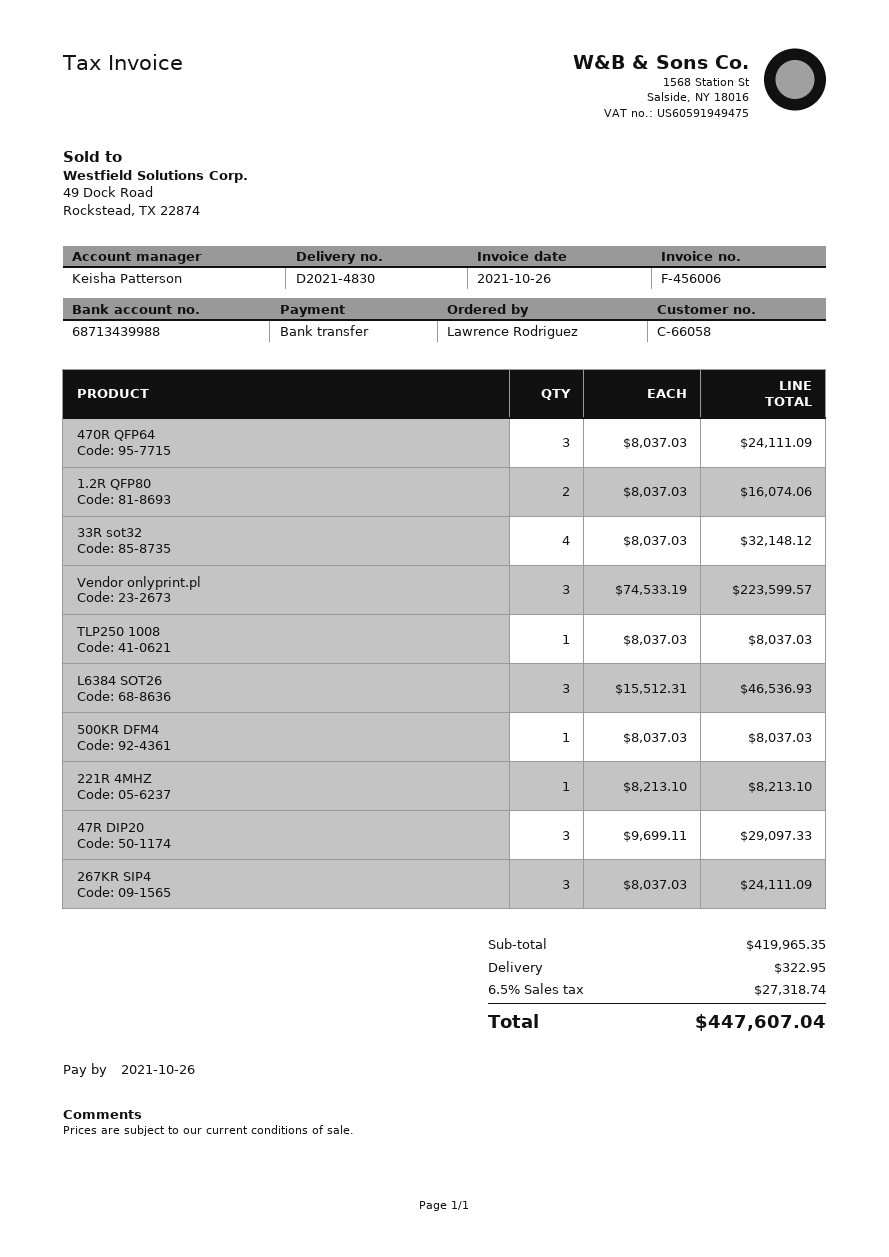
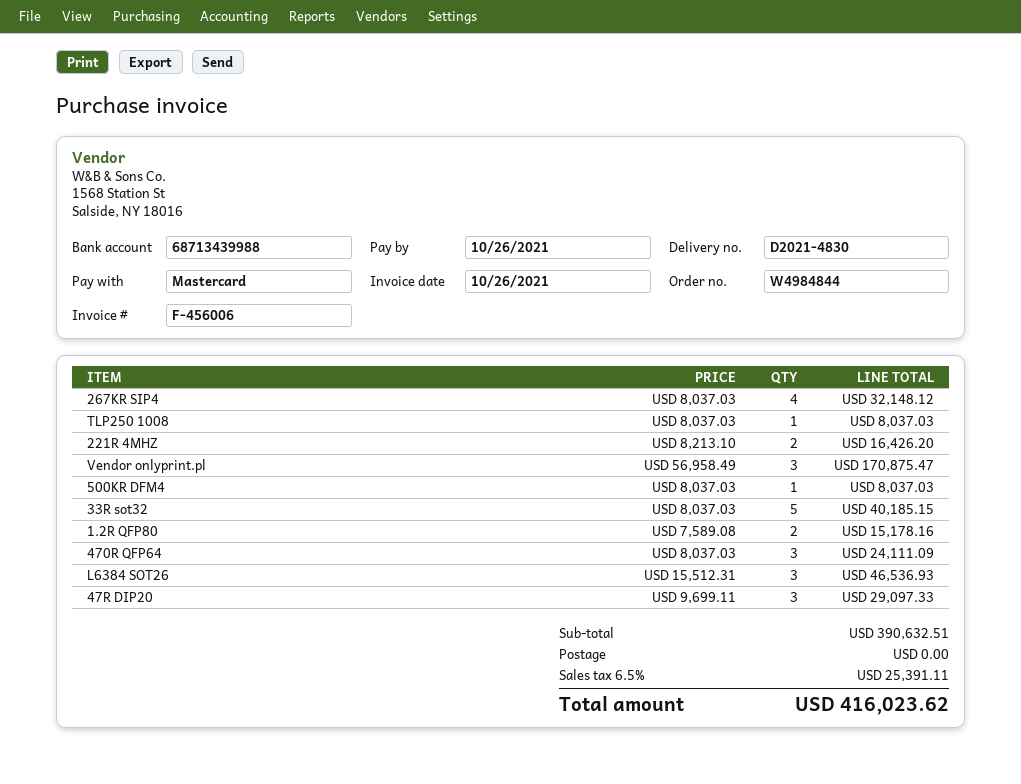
payment method: bank transfer -> Mastercard
1.2R QFP80: 2 x 8037.03 = 16074.06 -> 2 x 7589.08 = 15178.16
33R sot32: 4 x 8037.03 = 32148.12 -> 5 x 8037.03 = 40185.15
Vendor onlyprint.pl: 3 x 74533.19 = 223599.57 -> 3 x 56958.49 = 170875.47
221R 4MHZ: 1 x 8213.10 = 8213.10 -> 2 x 8213.10 = 16426.20
267KR SIP4: 3 x 8037.03 = 24111.09 -> 4 x 8037.03 = 32148.12
subtotal: 419965.35 -> 390632.51
shipping: 322.95 -> 0.00
tax: 6.5% = 27318.74 -> 6.5% = 25391.11
total: 447607.04 -> 416023.62

